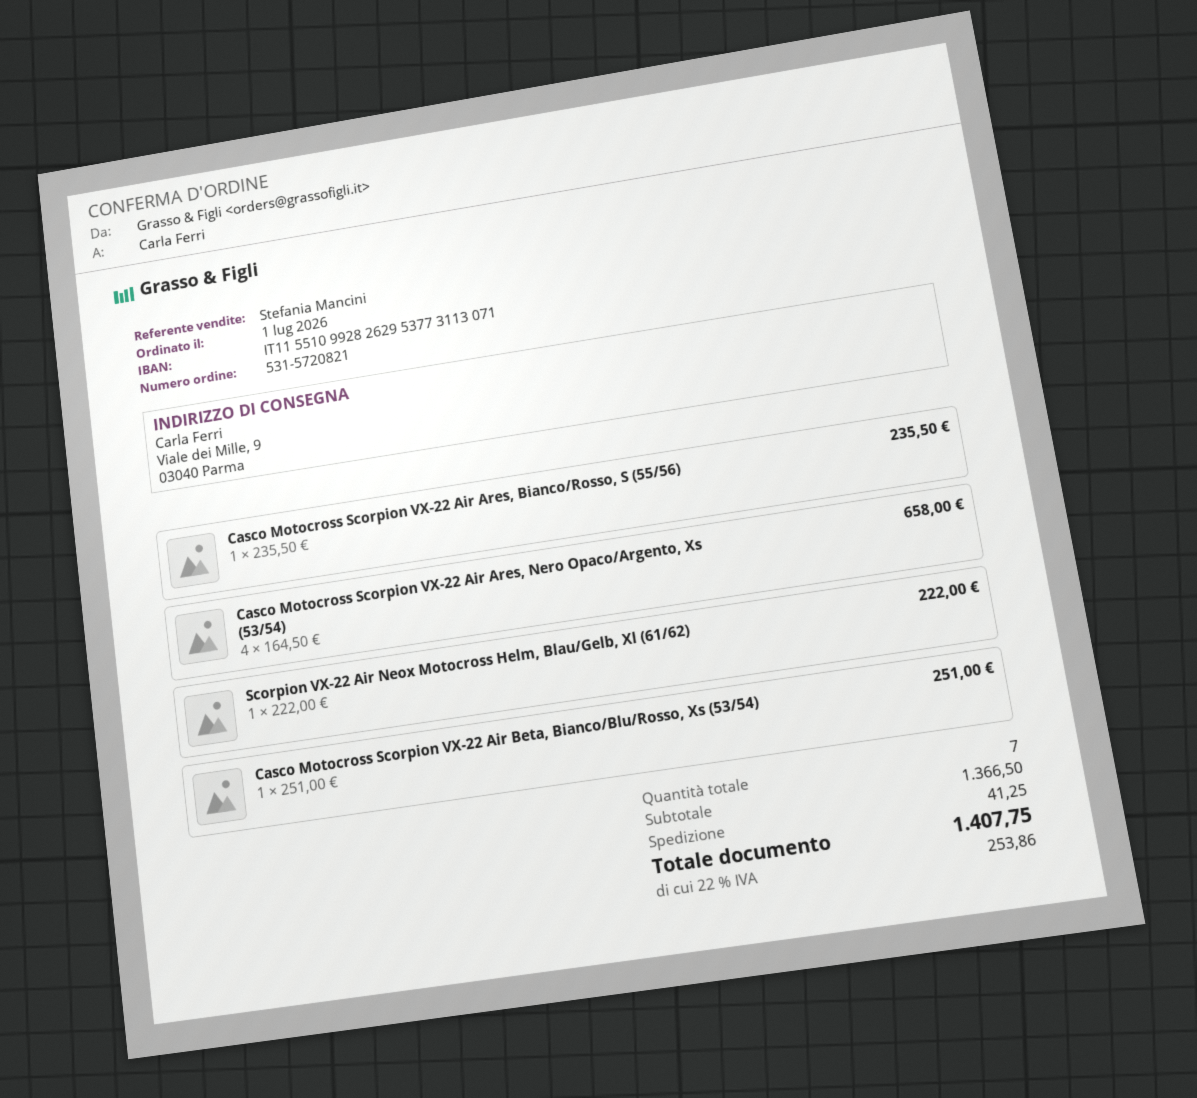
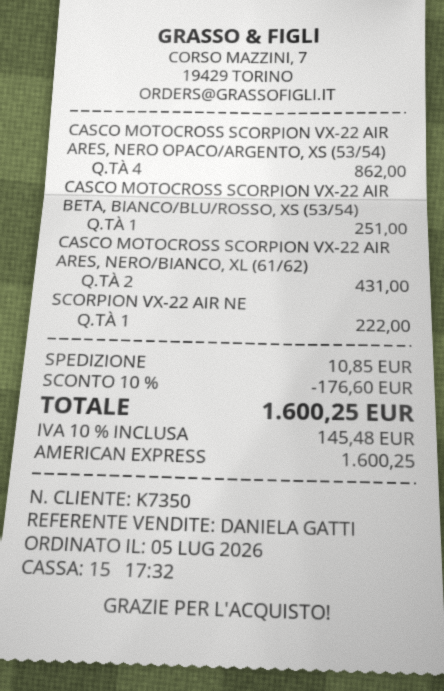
order date: 2026-07-01 -> 2026-07-05
sales rep: Stefania Mancini -> DANIELA GATTI
Casco Motocross Scorpion VX-22 Air Ares, Bianco/Rosso, S (55/56): 1 for 235.50 -> none
Casco Motocross Scorpion VX-22 Air Ares, Nero Opaco/Argento, Xs (53/54): 4 for 658.00 -> 4 for 862.00
CASCO MOTOCROSS SCORPION VX-22 AIR ARES, NERO/BIANCO, XL (61/62): none -> 2 for 431.00
discount: none -> 10% = 176.60
shipping: 41.25 -> 10.85
tax: 22% = 253.86 -> 10% = 145.48
total: 1407.75 -> 1600.25

